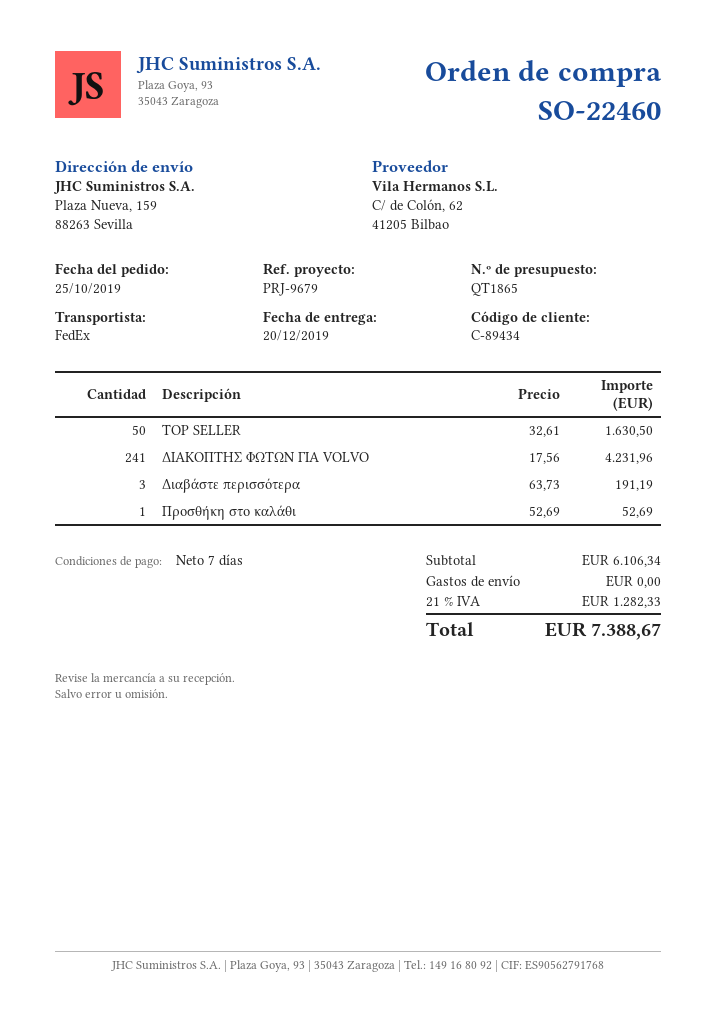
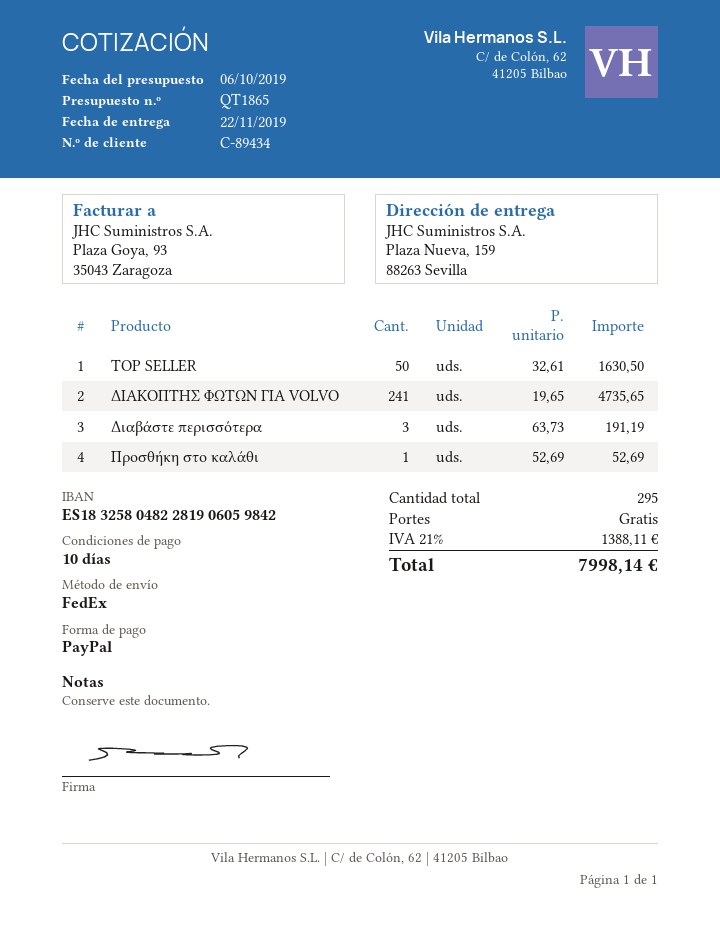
delivery date: 2019-12-20 -> 2019-11-22
payment terms: 7 days -> 10 days
ΔΙΑΚΟΠΤΗΣ ΦΩΤΩΝ ΓΙΑ VOLVO: 241 x 17.56 = 4231.96 -> 241 x 19.65 = 4735.65
tax: 21% = 1282.33 -> 21% = 1388.11
total: 7388.67 -> 7998.14

